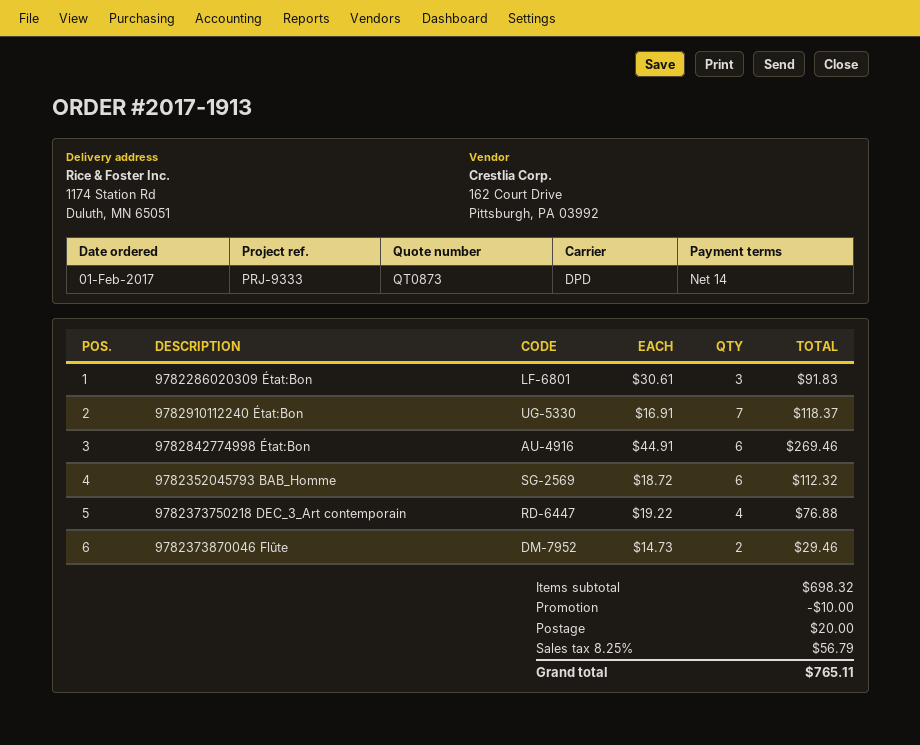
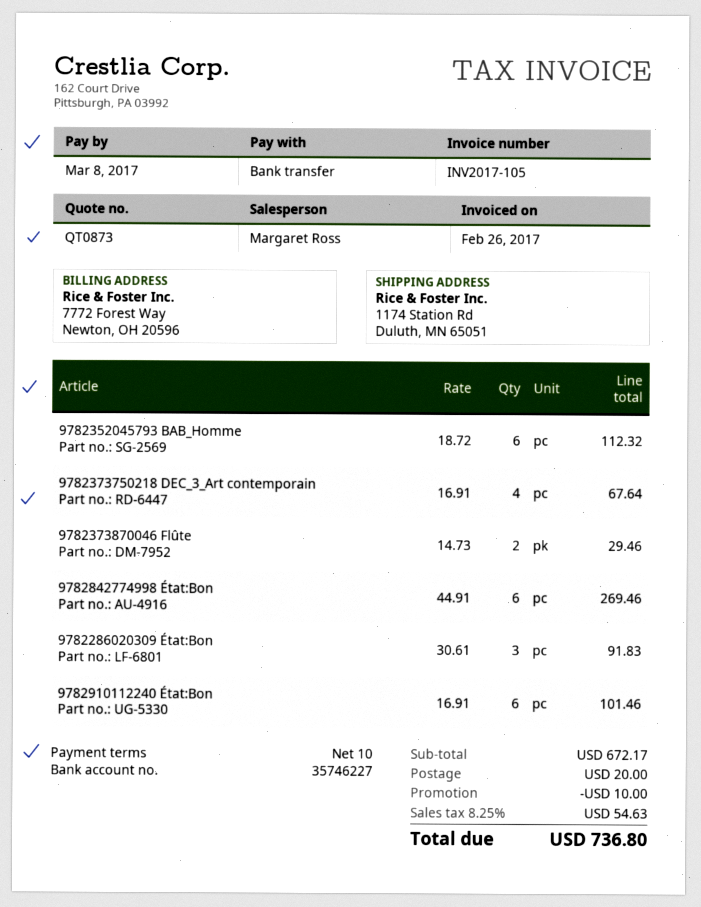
payment terms: 14 days -> 10 days
9782910112240 État:Bon: 7 x 16.91 = 118.37 -> 6 x 16.91 = 101.46
9782373750218 DEC_3_Art contemporain: 4 x 19.22 = 76.88 -> 4 x 16.91 = 67.64
subtotal: 698.32 -> 672.17
tax: 8.25% = 56.79 -> 8.25% = 54.63
total: 765.11 -> 736.80

